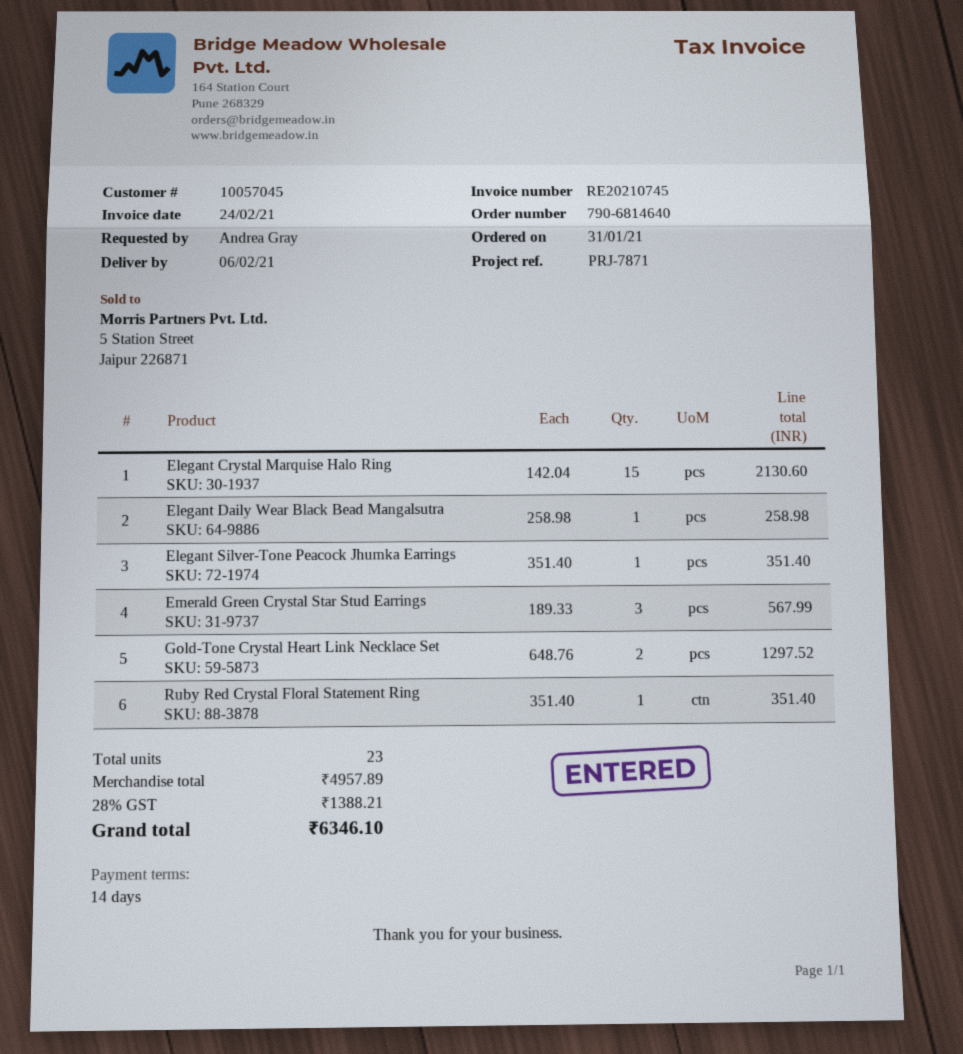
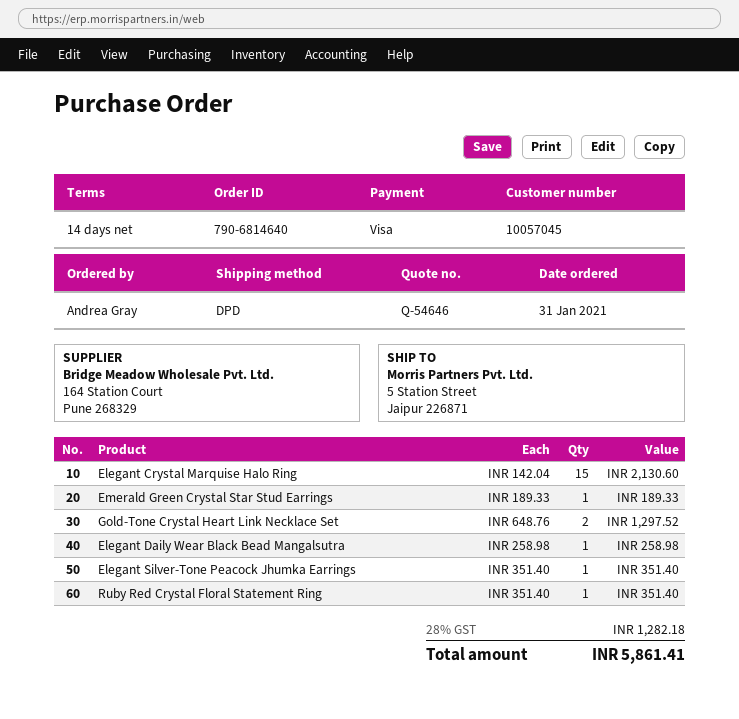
Emerald Green Crystal Star Stud Earrings: 3 x 189.33 = 567.99 -> 1 x 189.33 = 189.33
tax: 28% = 1388.21 -> 28% = 1282.18
total: 6346.10 -> 5861.41

